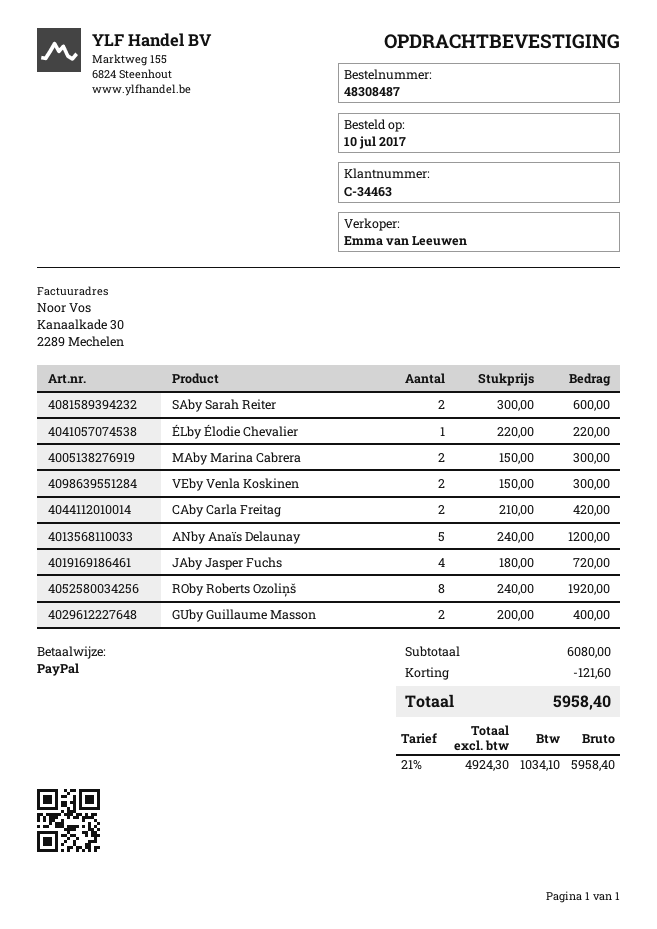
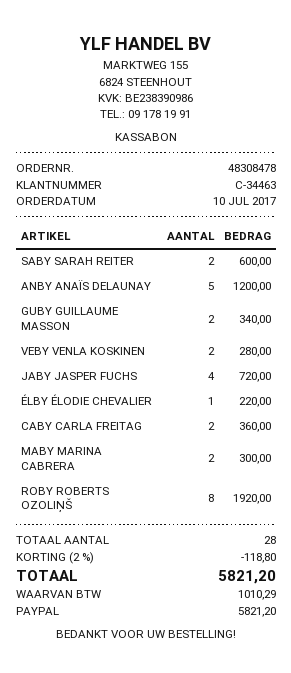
order number: 48308487 -> 48308478
VEby Venla Koskinen: 2 for 300.00 -> 2 for 280.00
CAby Carla Freitag: 2 for 420.00 -> 2 for 360.00
GUby Guillaume Masson: 2 for 400.00 -> 2 for 340.00
discount: 121.60 -> 118.80
tax: 1034.10 -> 1010.29
total: 5958.40 -> 5821.20

